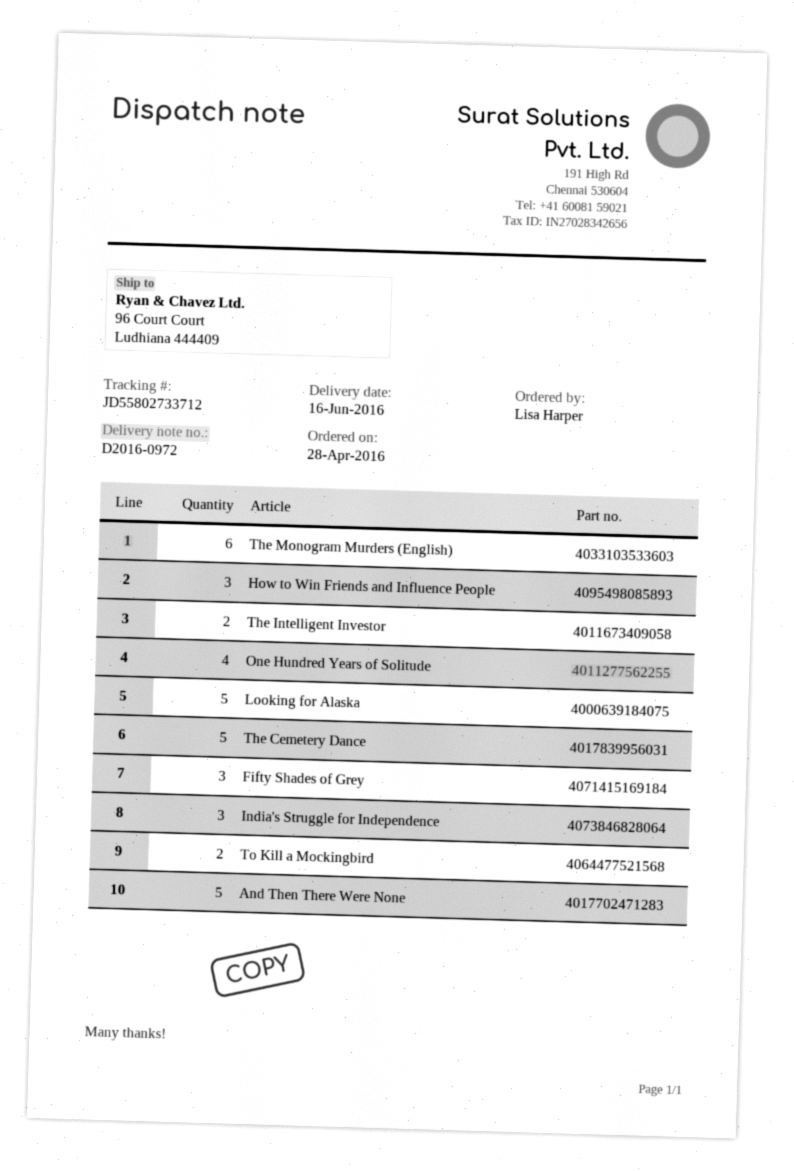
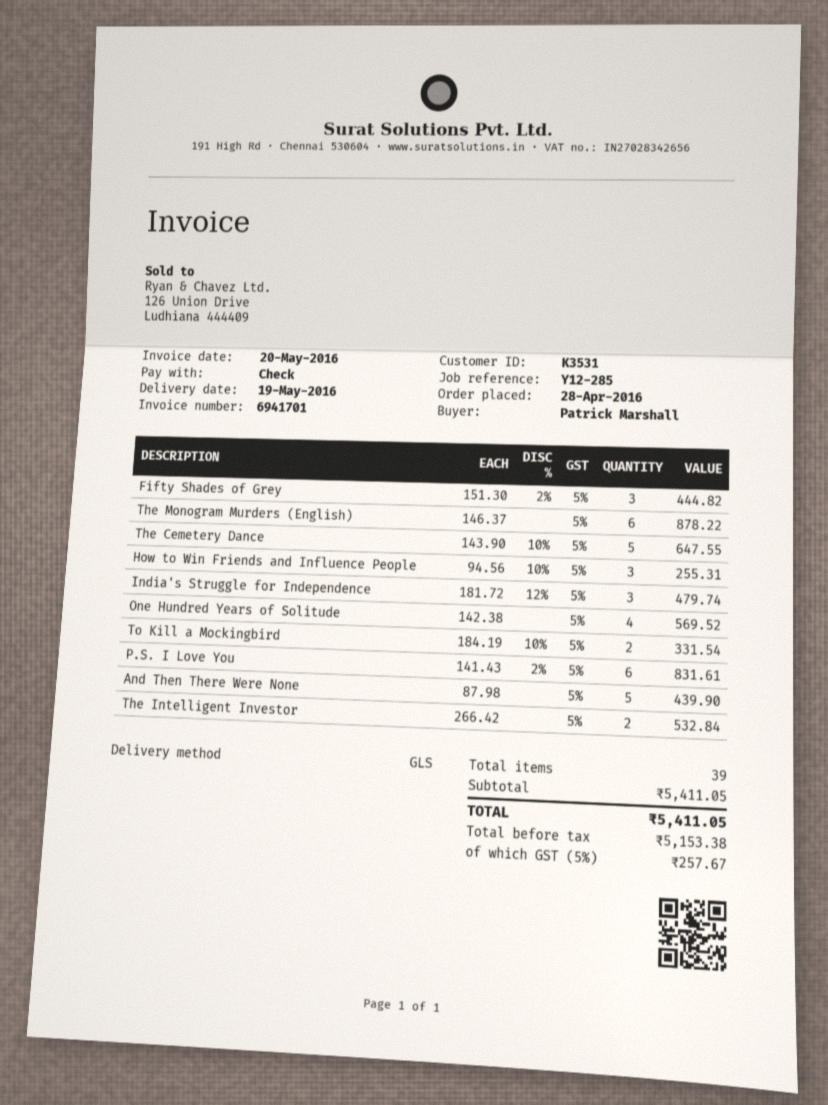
delivery date: 2016-06-16 -> 2016-05-19
ordered by: Lisa Harper -> Patrick Marshall
Looking for Alaska: 5 -> none
P.S. I Love You: none -> 6

